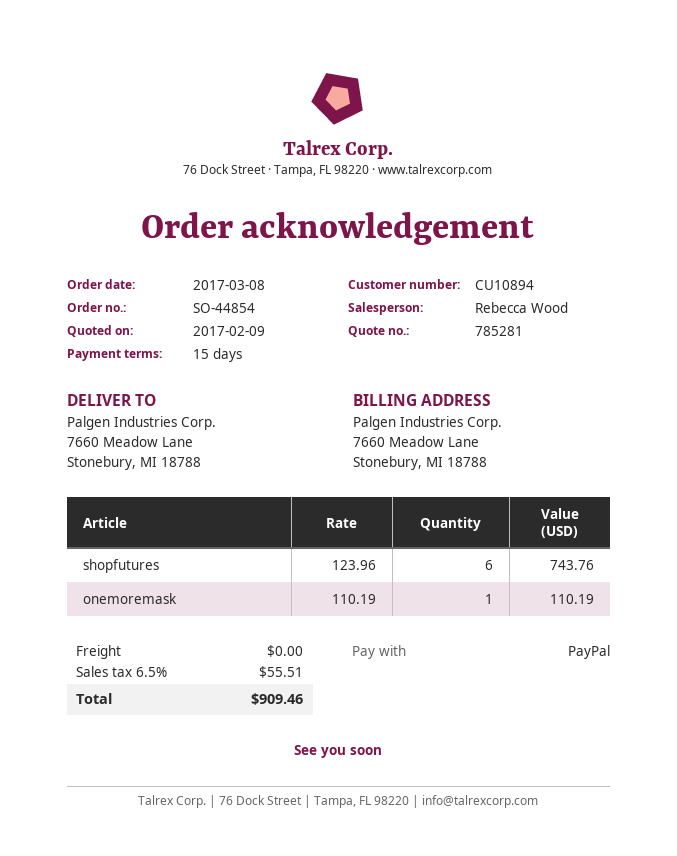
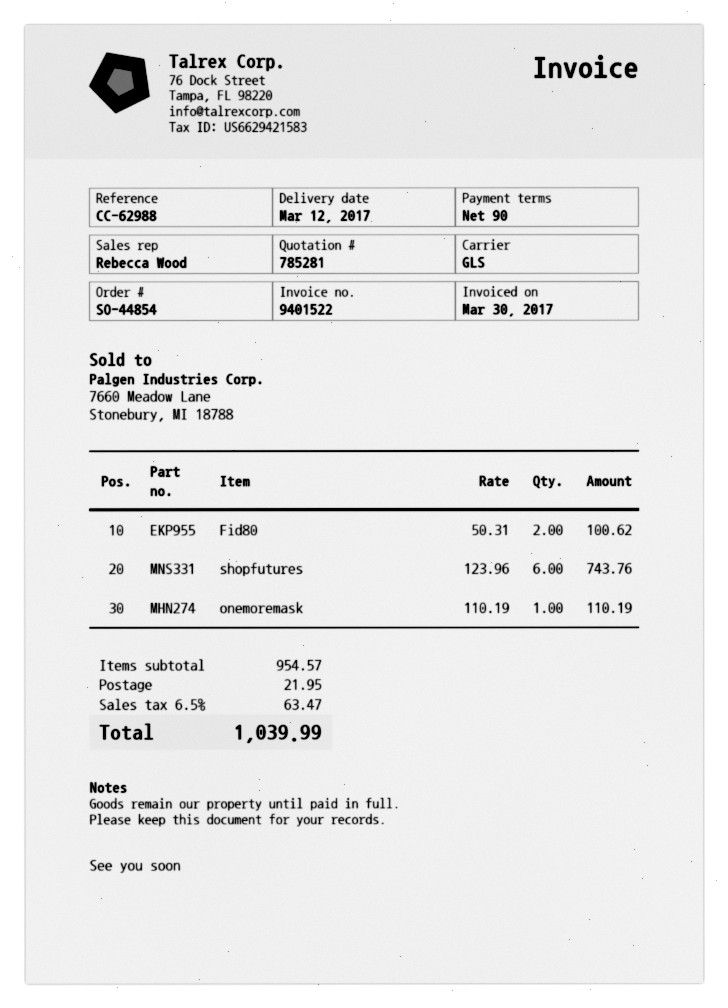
payment terms: 15 days -> 90 days
Fid80: none -> 2 x 50.31 = 100.62
shipping: 0.00 -> 21.95
tax: 6.5% = 55.51 -> 6.5% = 63.47
total: 909.46 -> 1039.99

